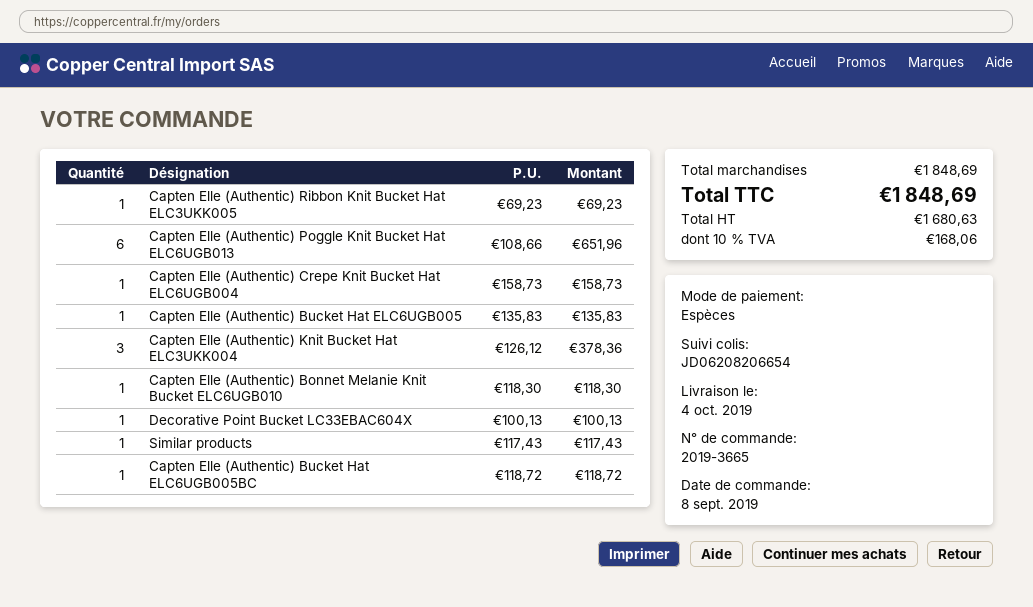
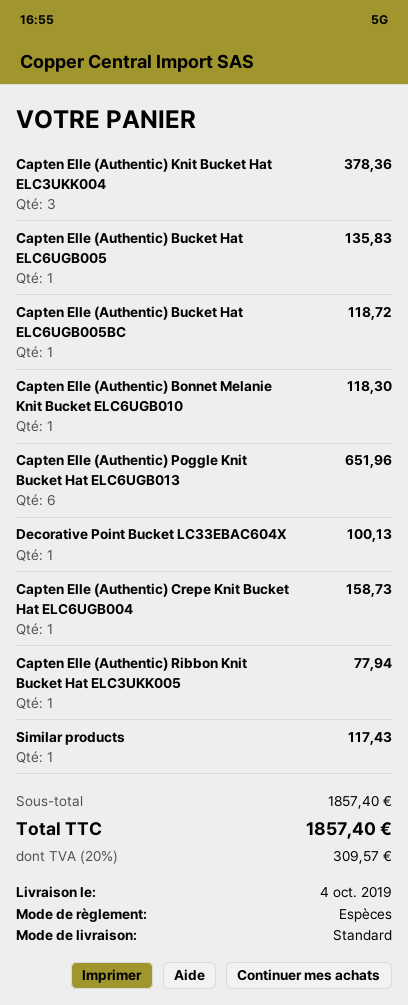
Capten Elle (Authentic) Ribbon Knit Bucket Hat ELC3UKK005: 1 for 69.23 -> 1 for 77.94
subtotal: 1848.69 -> 1857.40
tax: 10% = 168.06 -> 20% = 309.57
total: 1848.69 -> 1857.40

